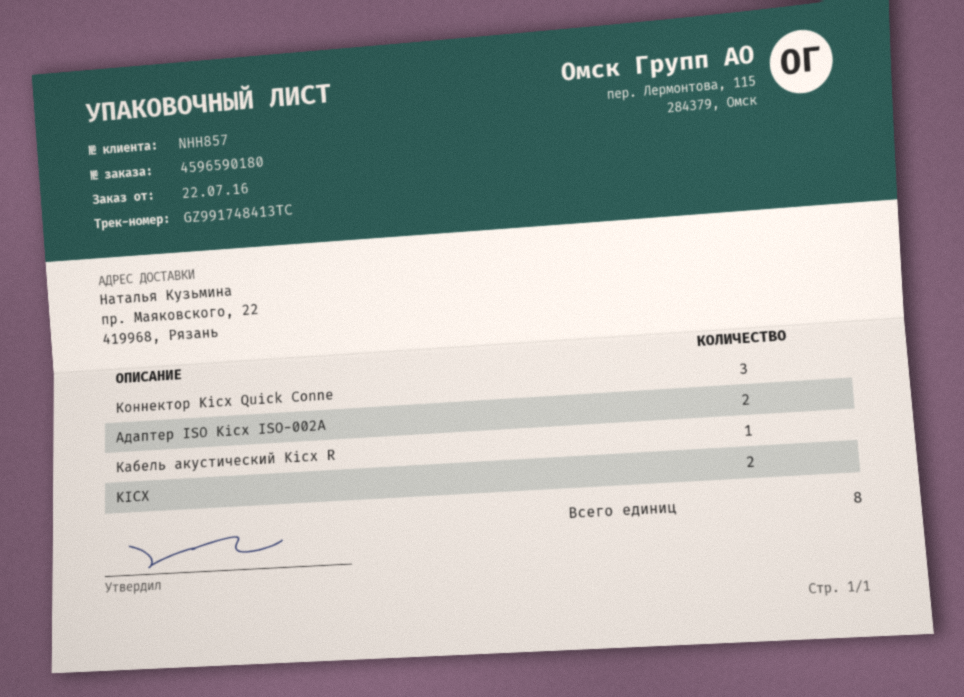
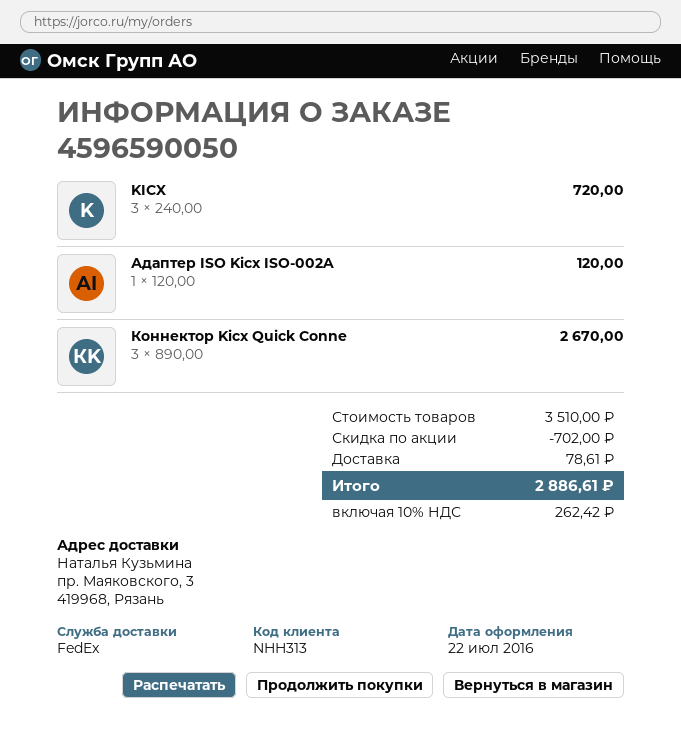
order number: 4596590180 -> 4596590050
customer number: NHH857 -> NHH313
ship to: пр. Маяковского, 22, 419968, Рязань -> пр. Маяковского, 3, 419968, Рязань
Адаптер ISO Kicx ISO-002A: 2 -> 1
Кабель акустический Kicx R: 1 -> none
KICX: 2 -> 3

